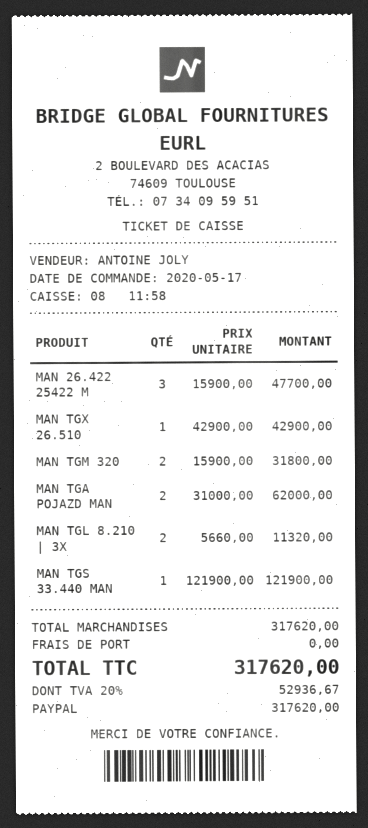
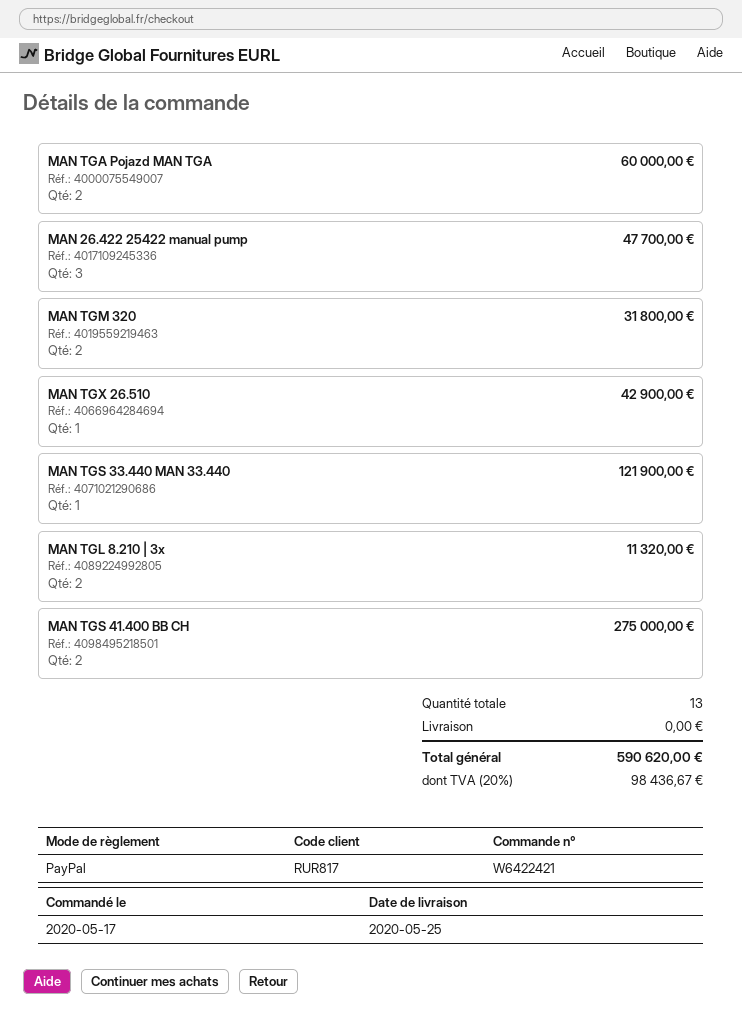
MAN TGA POJAZD MAN: 2 for 62000.00 -> 2 for 60000.00
MAN TGS 41.400 BB CH: none -> 2 for 275000.00
tax: 20% = 52936.67 -> 20% = 98436.67
total: 317620.00 -> 590620.00

